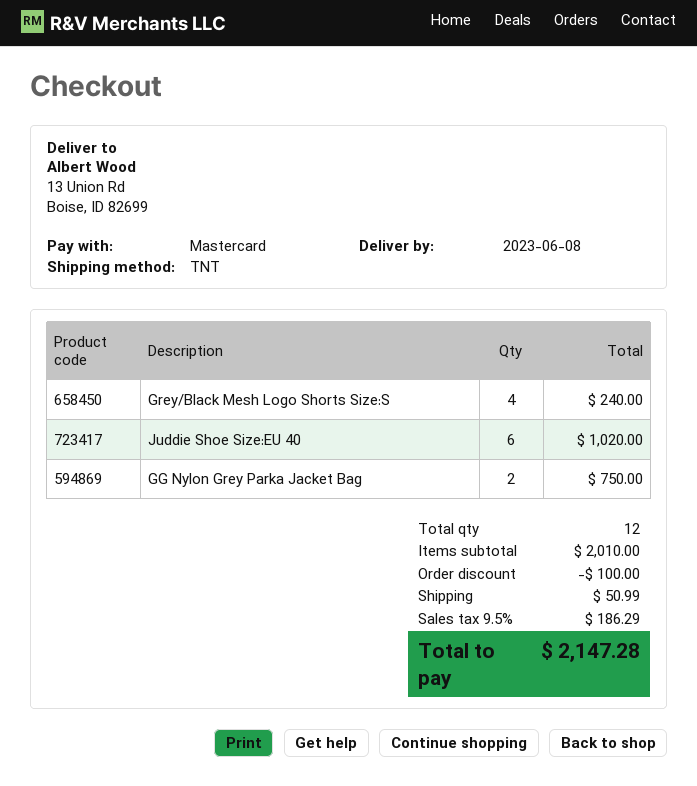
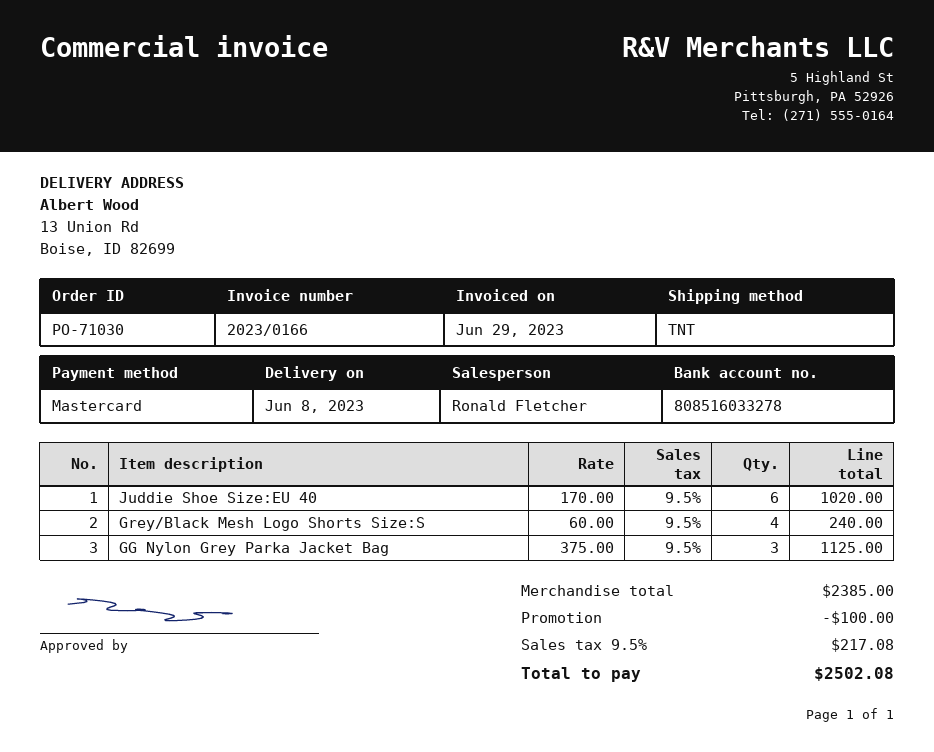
GG Nylon Grey Parka Jacket Bag: 2 for 750.00 -> 3 for 1125.00
subtotal: 2010.00 -> 2385.00
shipping: 50.99 -> none
tax: 9.5% = 186.29 -> 9.5% = 217.08
total: 2147.28 -> 2502.08

